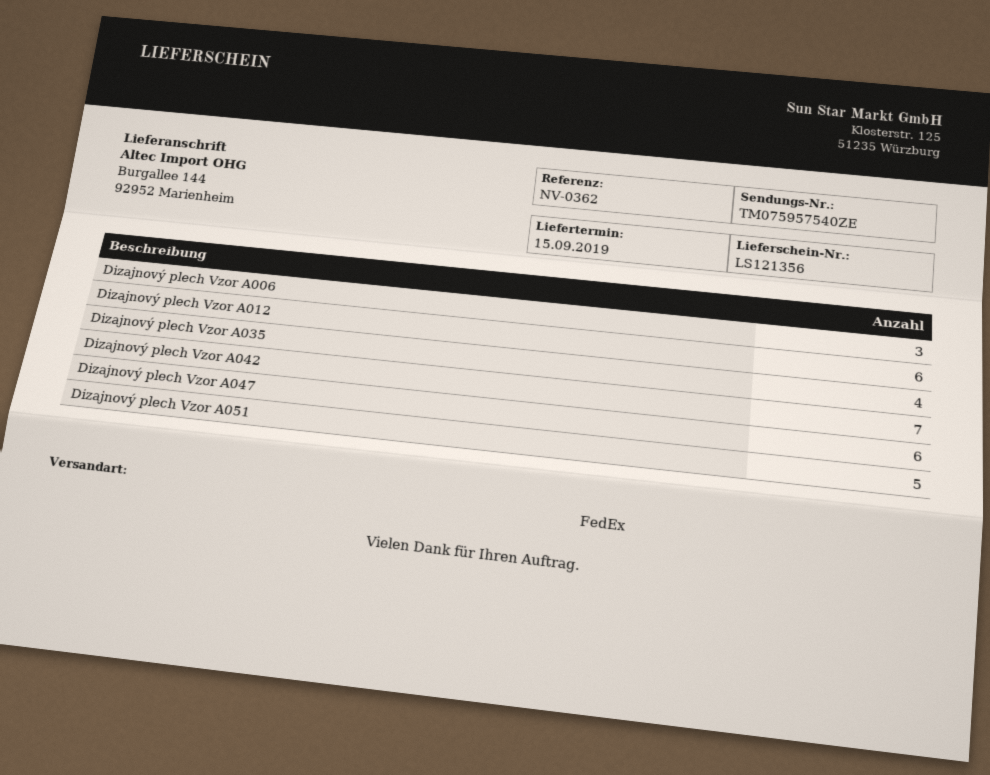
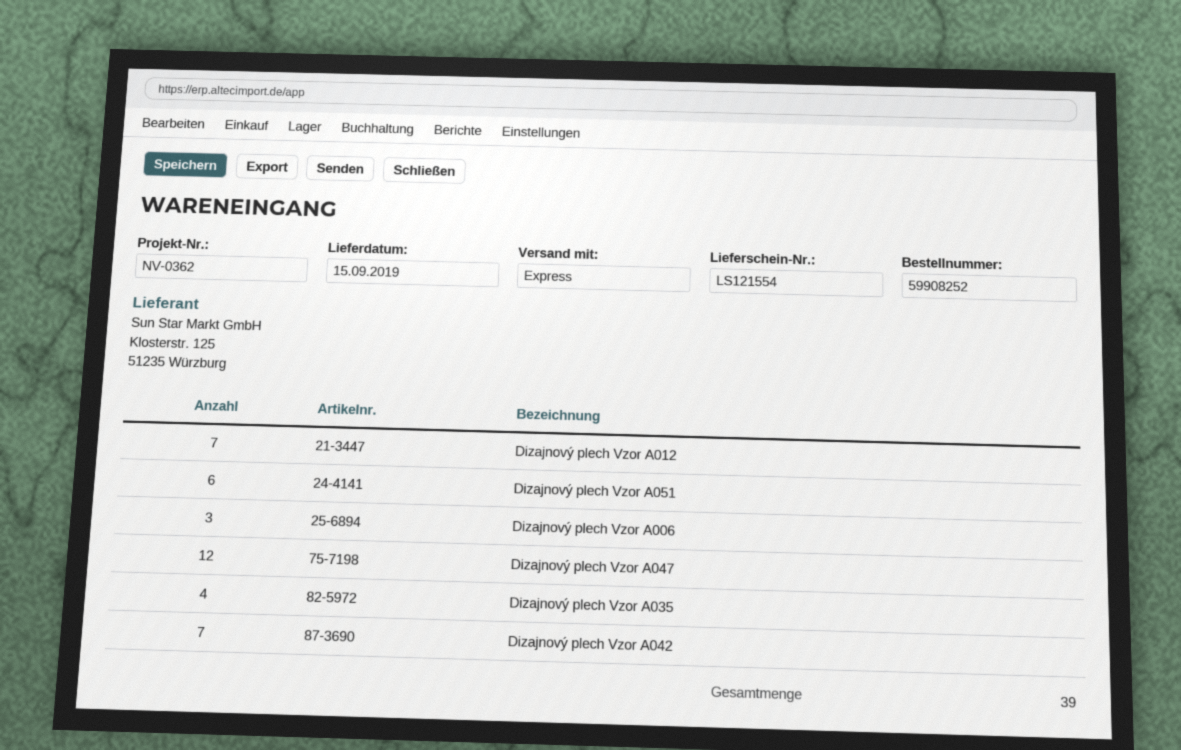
delivery note number: LS121356 -> LS121554
shipping method: FedEx -> express
Dizajnový plech Vzor A012: 6 -> 7
Dizajnový plech Vzor A047: 6 -> 12
Dizajnový plech Vzor A051: 5 -> 6

